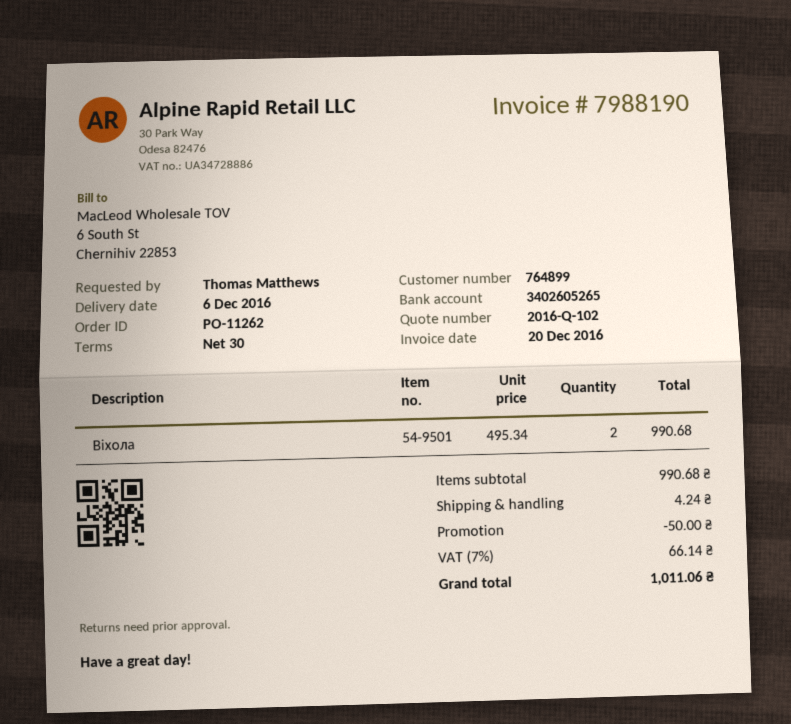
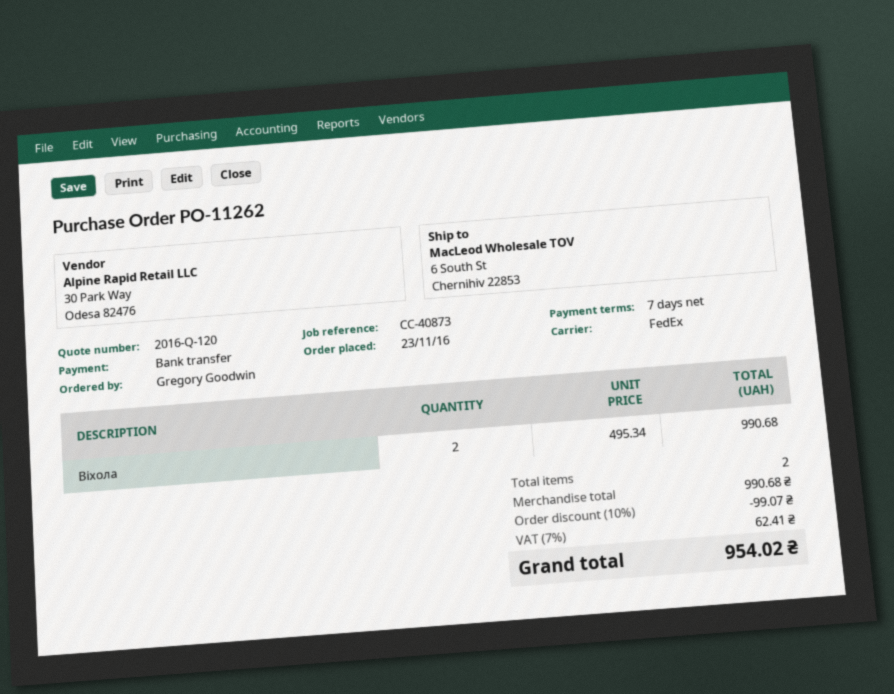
quote number: 2016-Q-102 -> 2016-Q-120
payment terms: 30 days -> 7 days
ordered by: Thomas Matthews -> Gregory Goodwin
discount: 50.00 -> 99.07
shipping: 4.24 -> none
tax: 7% = 66.14 -> 7% = 62.41
total: 1011.06 -> 954.02

